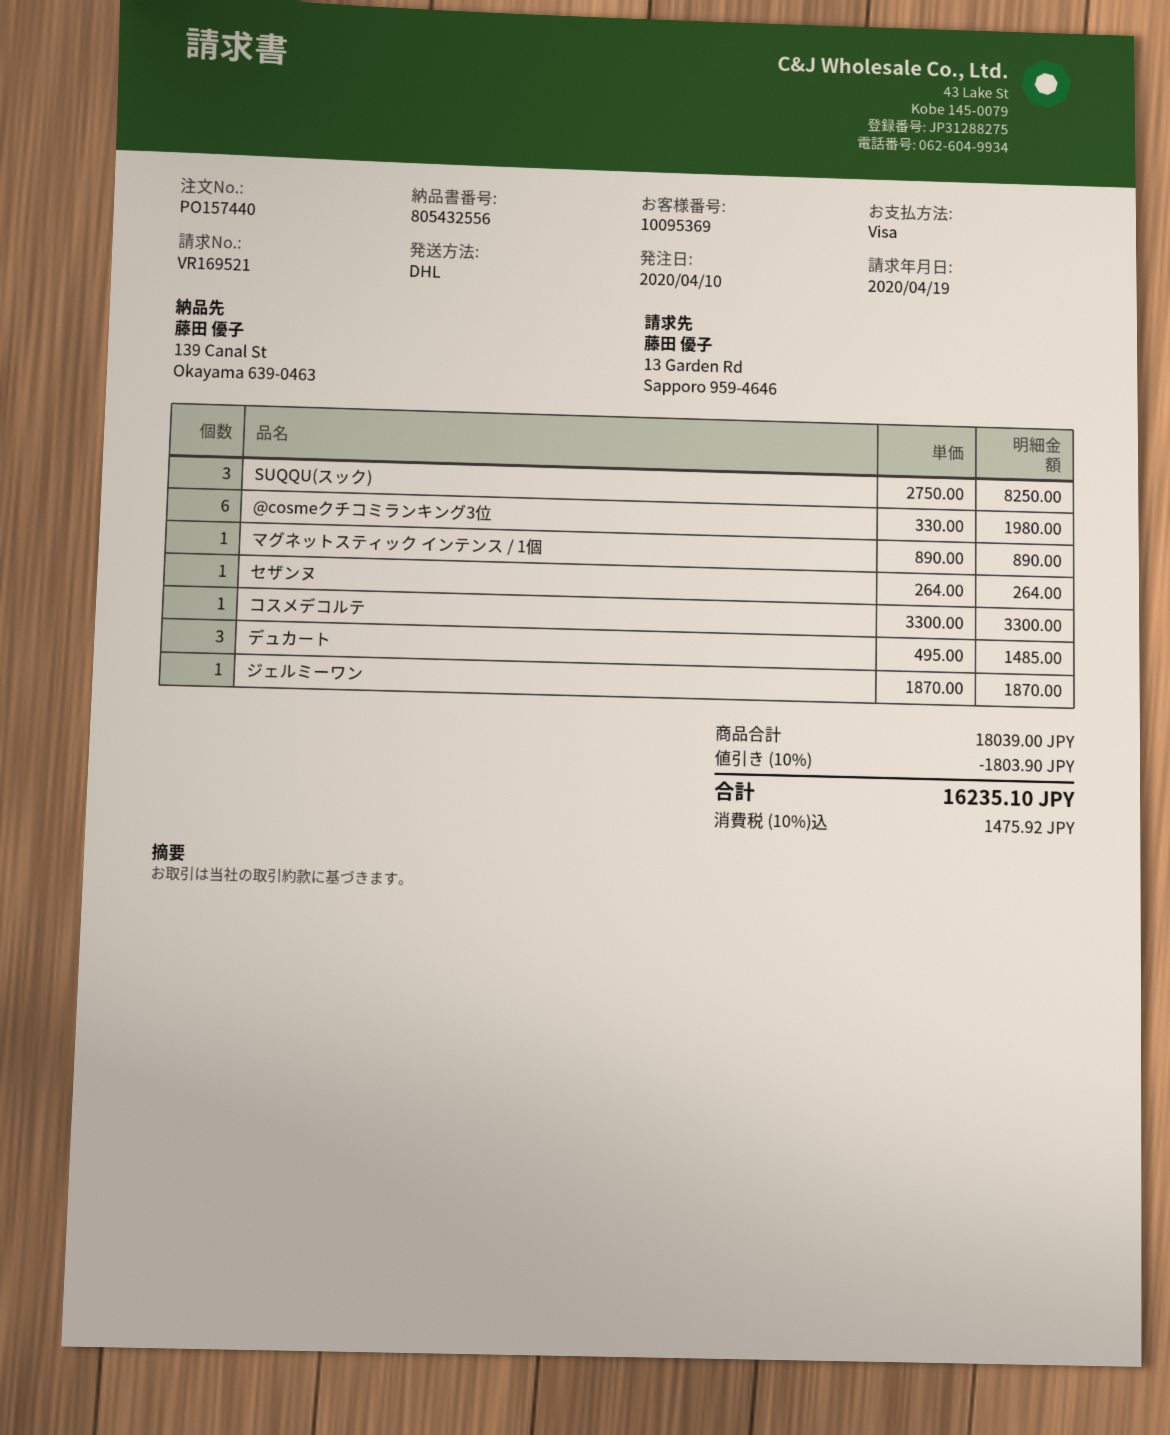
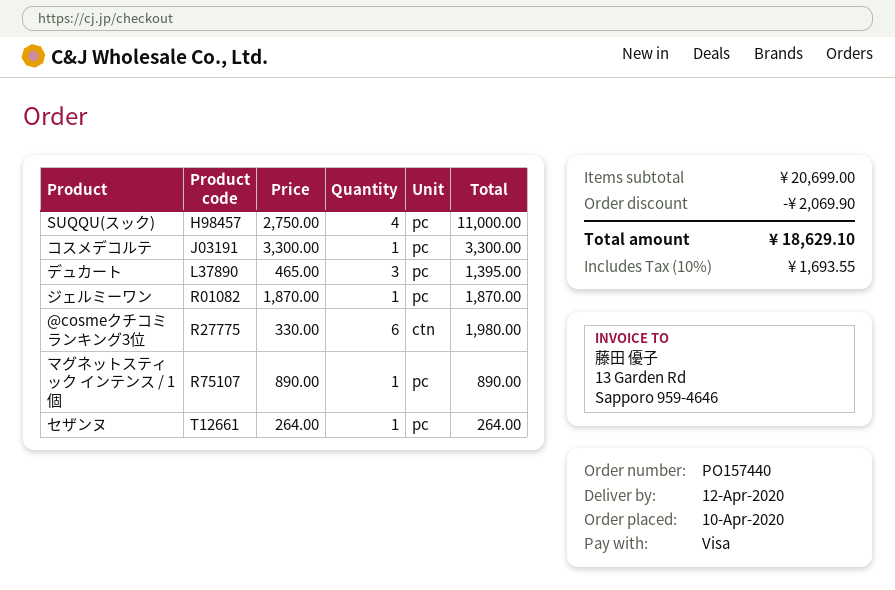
SUQQU(スック): 3 x 2750.00 = 8250.00 -> 4 x 2750.00 = 11000.00
デュカート: 3 x 495.00 = 1485.00 -> 3 x 465.00 = 1395.00
subtotal: 18039.00 -> 20699.00
discount: 1803.90 -> 2069.90
tax: 10% = 1475.92 -> 10% = 1693.55
total: 16235.10 -> 18629.10

